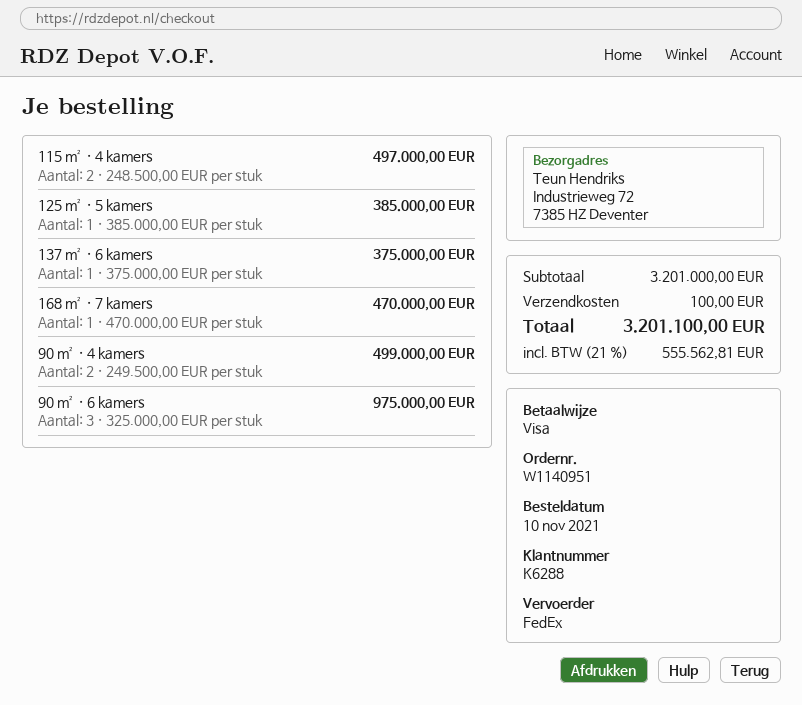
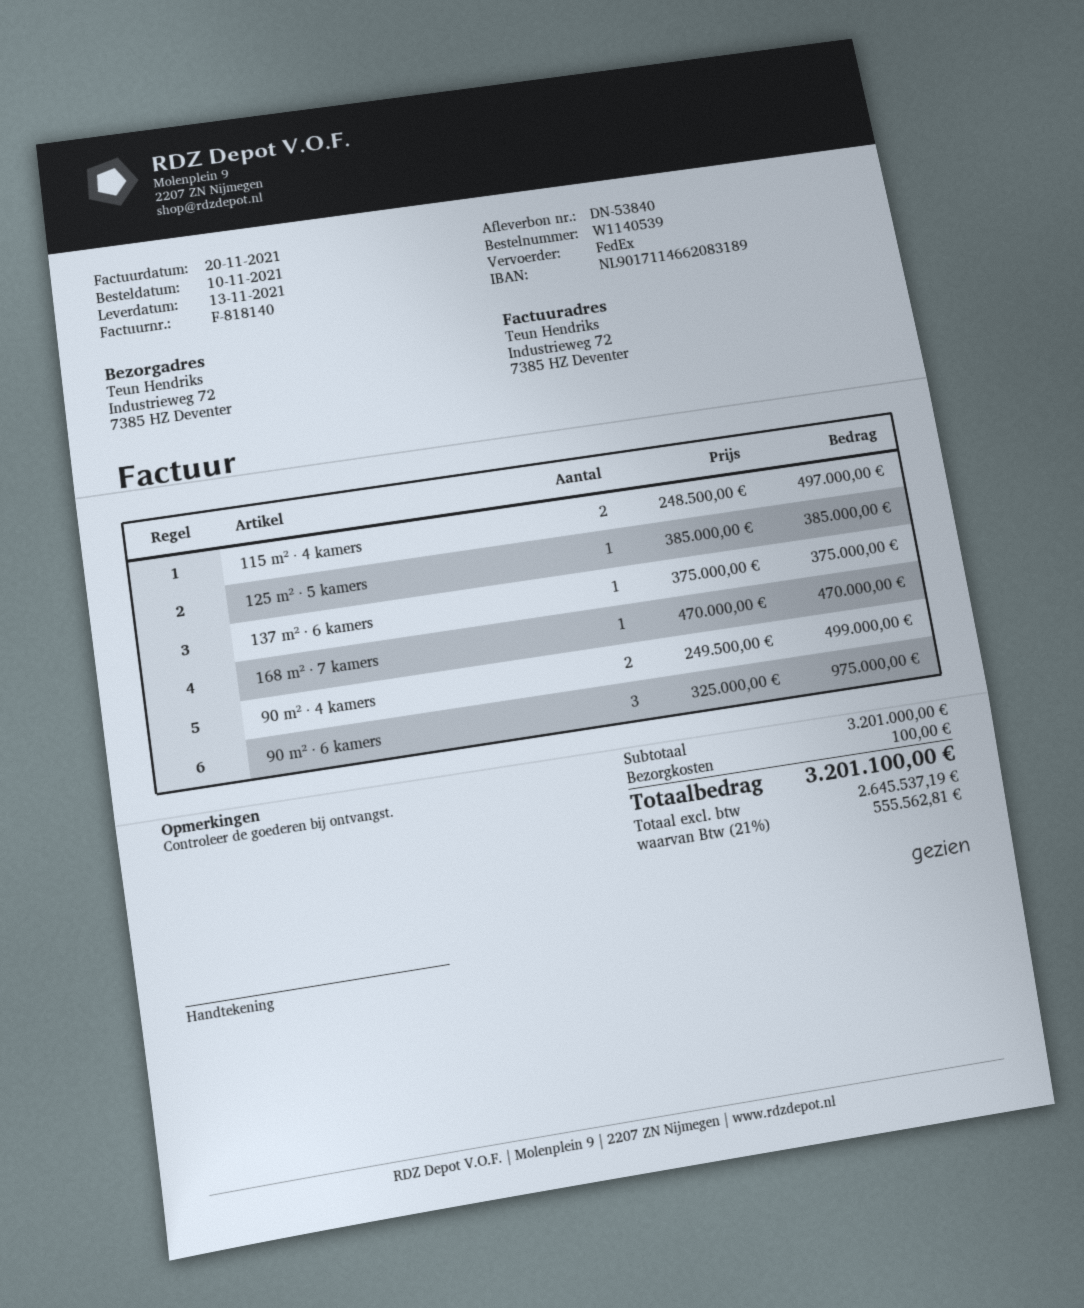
order number: W1140951 -> W1140539

